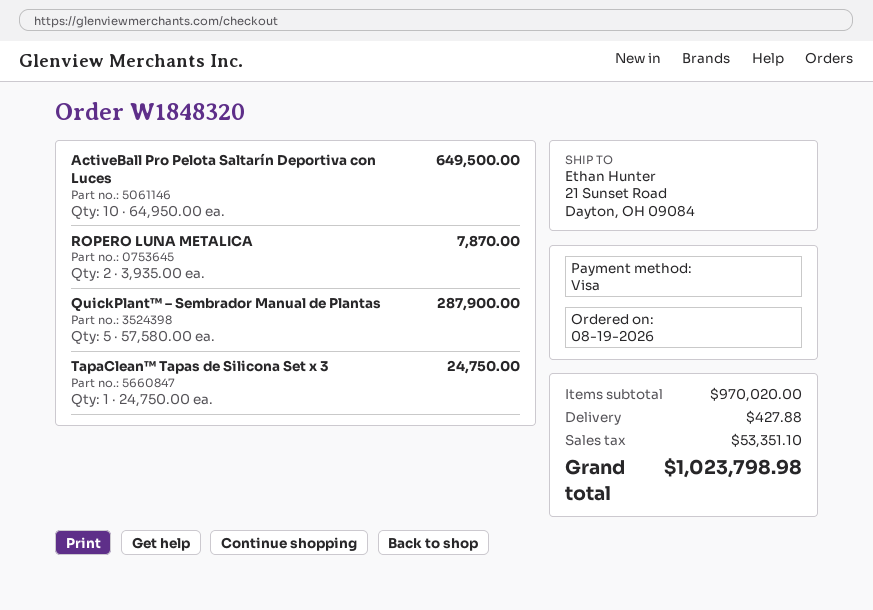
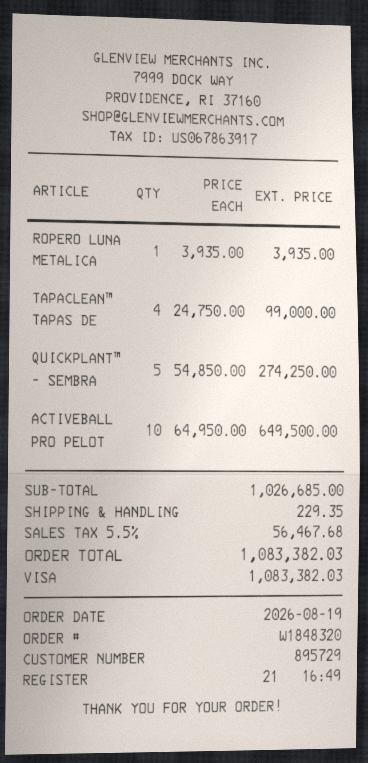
ROPERO LUNA METALICA: 2 x 3935.00 = 7870.00 -> 1 x 3935.00 = 3935.00
QuickPlant™ – Sembrador Manual de Plantas: 5 x 57580.00 = 287900.00 -> 5 x 54850.00 = 274250.00
TapaClean™ Tapas de Silicona Set x 3: 1 x 24750.00 = 24750.00 -> 4 x 24750.00 = 99000.00
subtotal: 970020.00 -> 1026685.00
shipping: 427.88 -> 229.35
tax: 53351.10 -> 56467.68
total: 1023798.98 -> 1083382.03

